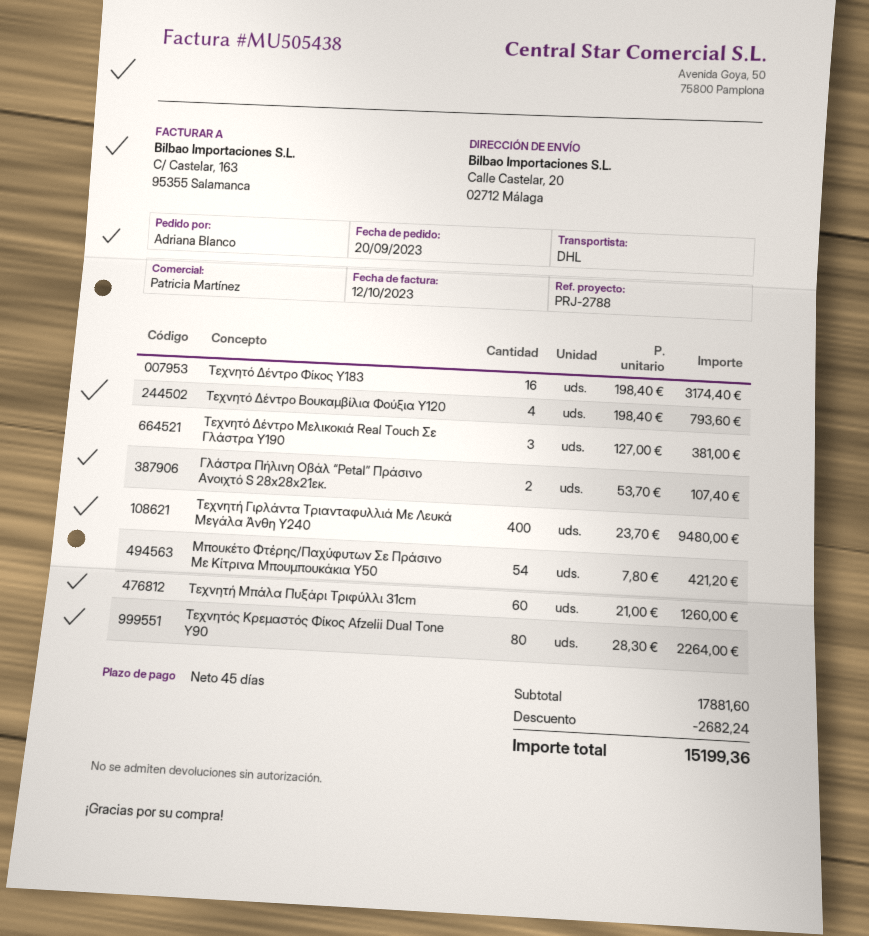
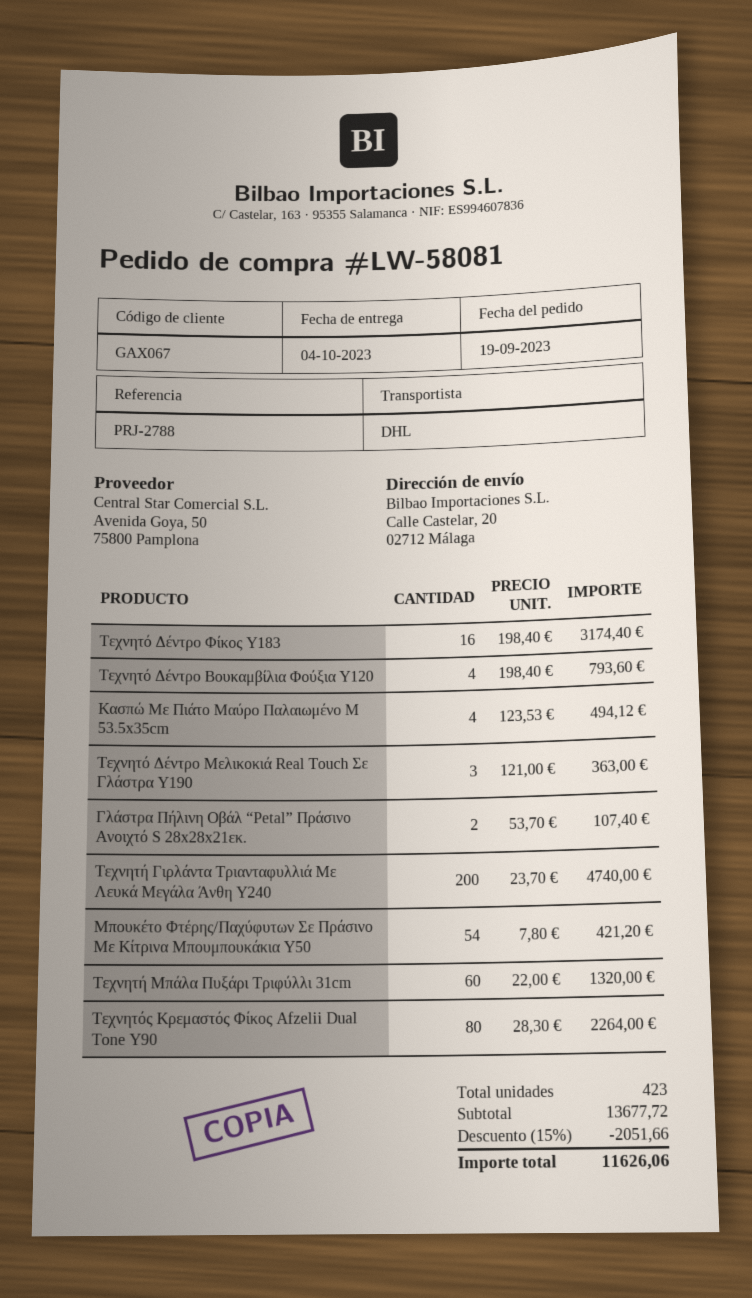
order date: 2023-09-20 -> 2023-09-19
Τεχνητό Δέντρο Μελικοκιά Real Touch Σε Γλάστρα Υ190: 3 x 127.00 = 381.00 -> 3 x 121.00 = 363.00
Τεχνητή Γιρλάντα Τριανταφυλλιά Με Λευκά Μεγάλα Άνθη Υ240: 400 x 23.70 = 9480.00 -> 200 x 23.70 = 4740.00
Τεχνητή Μπάλα Πυξάρι Τριφύλλι 31cm: 60 x 21.00 = 1260.00 -> 60 x 22.00 = 1320.00
Κασπώ Με Πιάτο Μαύρο Παλαιωμένο M 53.5x35cm: none -> 4 x 123.53 = 494.12
subtotal: 17881.60 -> 13677.72
discount: 2682.24 -> 2051.66
total: 15199.36 -> 11626.06

